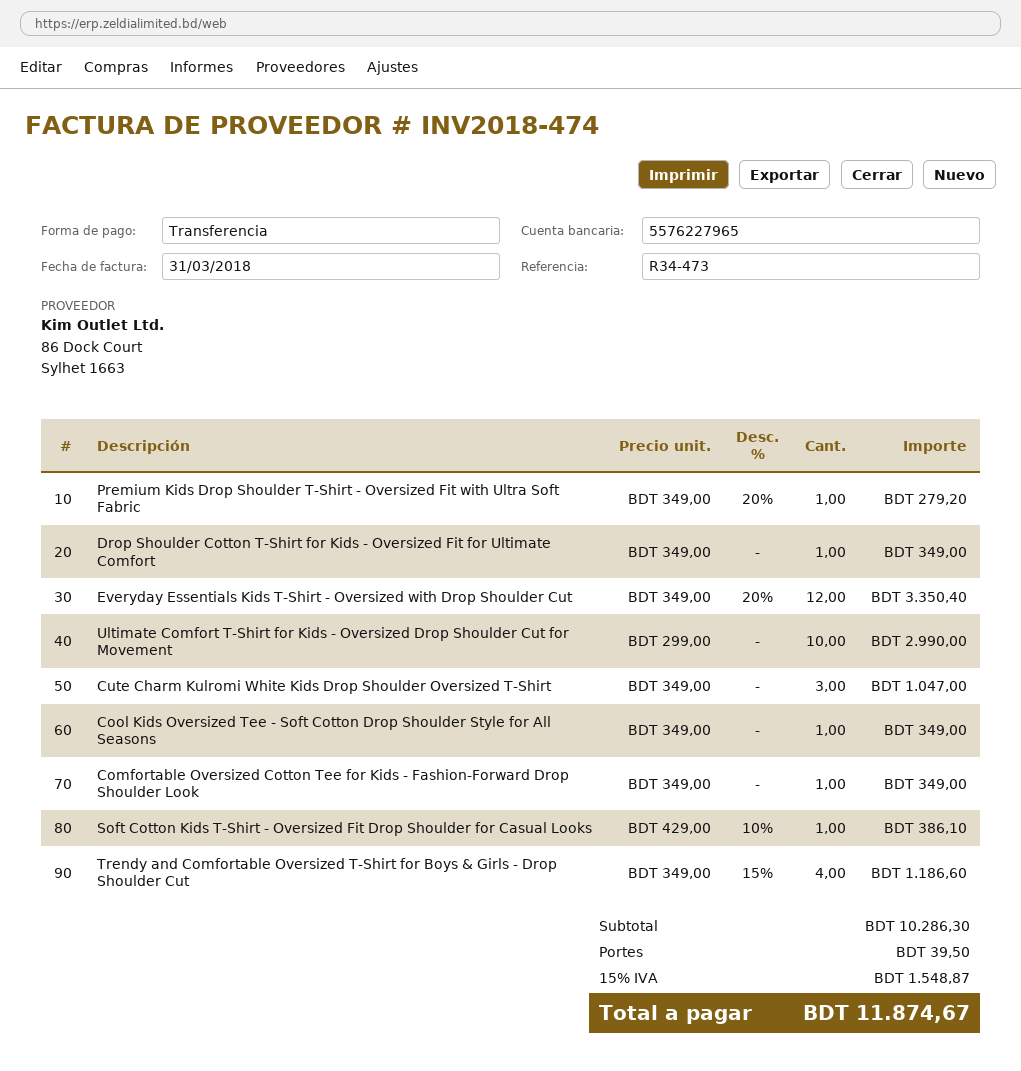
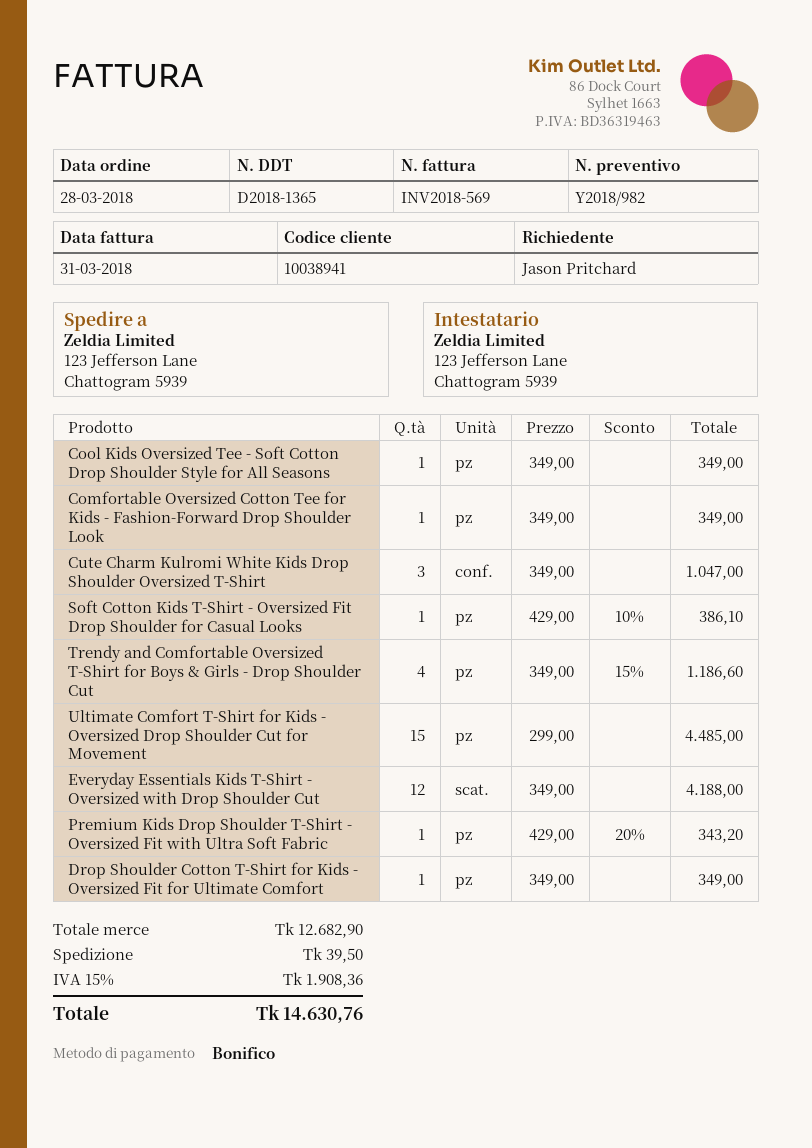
invoice number: INV2018-474 -> INV2018-569
Premium Kids Drop Shoulder T-Shirt - Oversized Fit with Ultra Soft Fabric: 1 x 349.00 - 20% = 279.20 -> 1 x 429.00 - 20% = 343.20
Everyday Essentials Kids T-Shirt - Oversized with Drop Shoulder Cut: 12 x 349.00 - 20% = 3350.40 -> 12 x 349.00 = 4188.00
Ultimate Comfort T-Shirt for Kids - Oversized Drop Shoulder Cut for Movement: 10 x 299.00 = 2990.00 -> 15 x 299.00 = 4485.00
subtotal: 10286.30 -> 12682.90
tax: 15% = 1548.87 -> 15% = 1908.36
total: 11874.67 -> 14630.76

